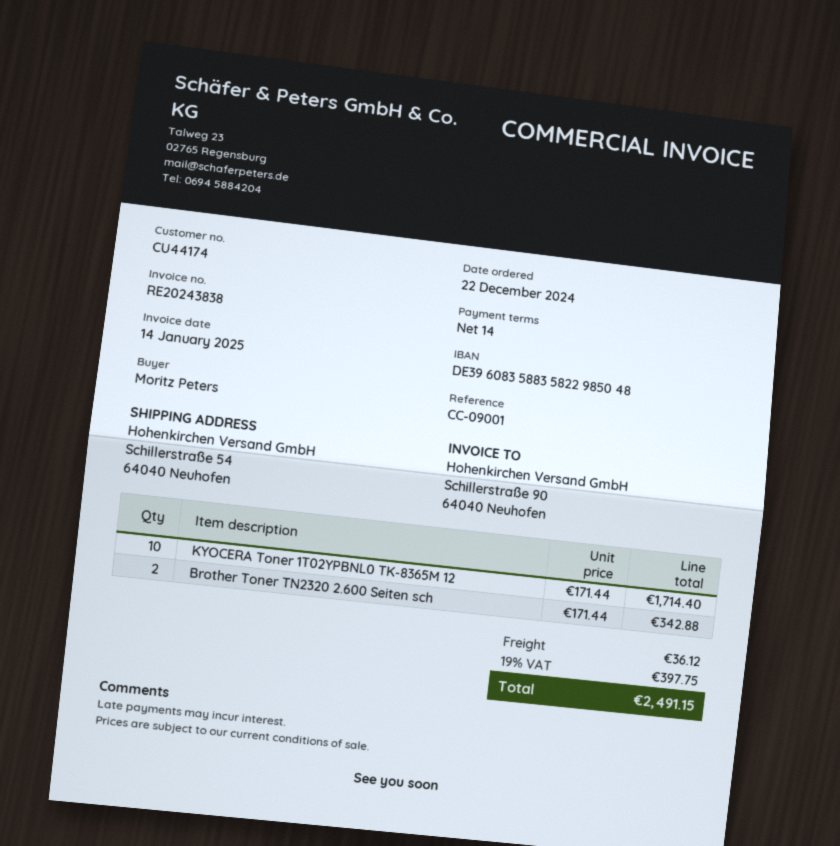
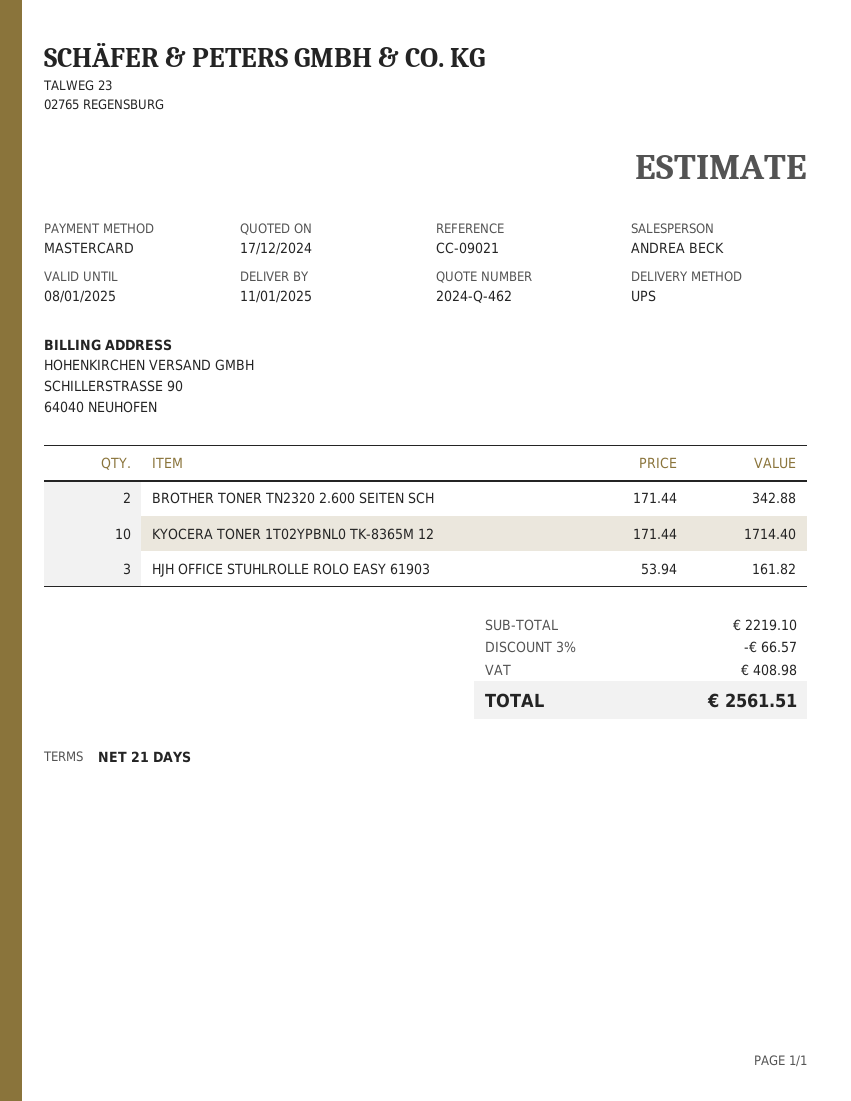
payment terms: 14 days -> 21 days
reference: CC-09001 -> CC-09021
HJH OFFICE STUHLROLLE ROLO EASY 61903: none -> 3 x 53.94 = 161.82
discount: none -> 3% = 66.57
shipping: 36.12 -> none
tax: 397.75 -> 408.98
total: 2491.15 -> 2561.51

